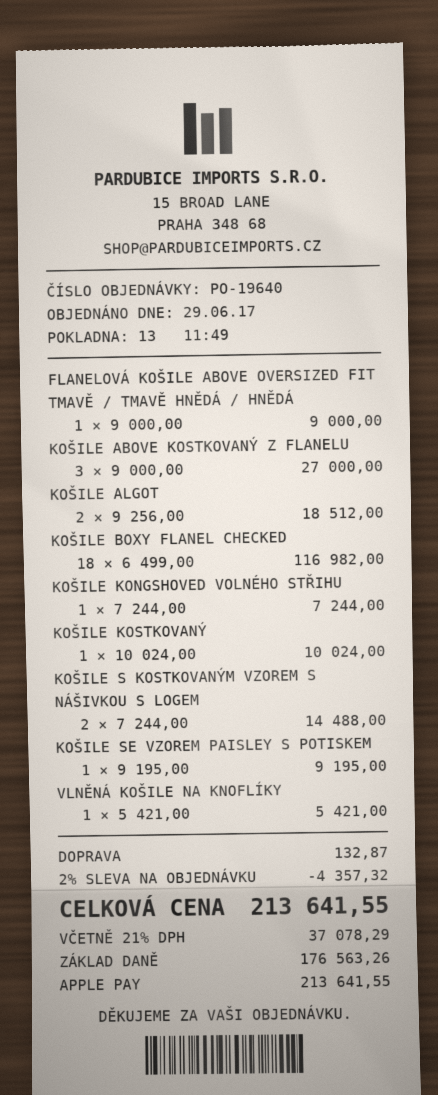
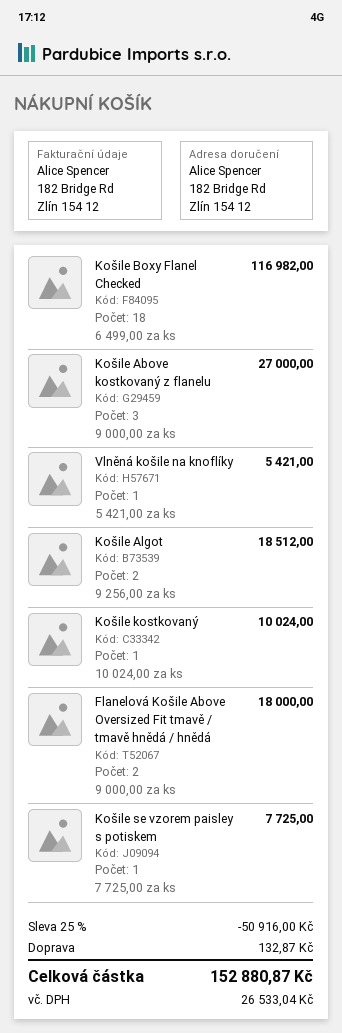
FLANELOVÁ KOŠILE ABOVE OVERSIZED FIT TMAVĚ / TMAVĚ HNĚDÁ / HNĚDÁ: 1 x 9000.00 = 9000.00 -> 2 x 9000.00 = 18000.00
KOŠILE KONGSHOVED VOLNÉHO STŘIHU: 1 x 7244.00 = 7244.00 -> none
KOŠILE S KOSTKOVANÝM VZOREM S NÁŠIVKOU S LOGEM: 2 x 7244.00 = 14488.00 -> none
KOŠILE SE VZOREM PAISLEY S POTISKEM: 1 x 9195.00 = 9195.00 -> 1 x 7725.00 = 7725.00
discount: 2% = 4357.32 -> 25% = 50916.00
tax: 37078.29 -> 26533.04
total: 213641.55 -> 152880.87

